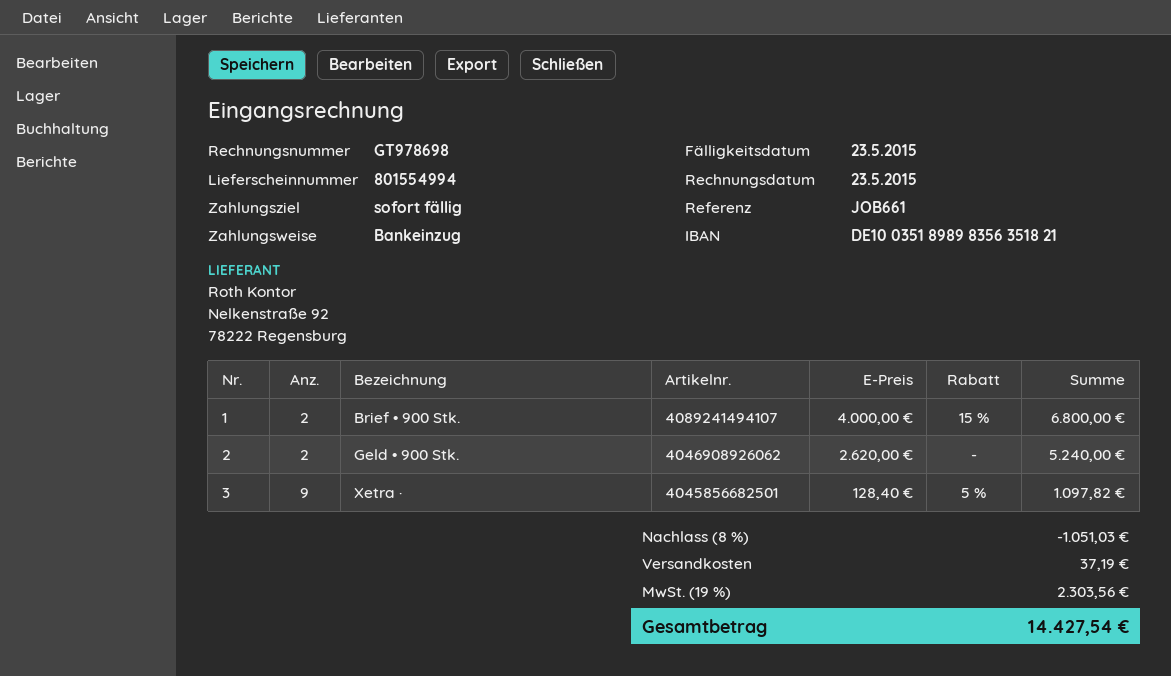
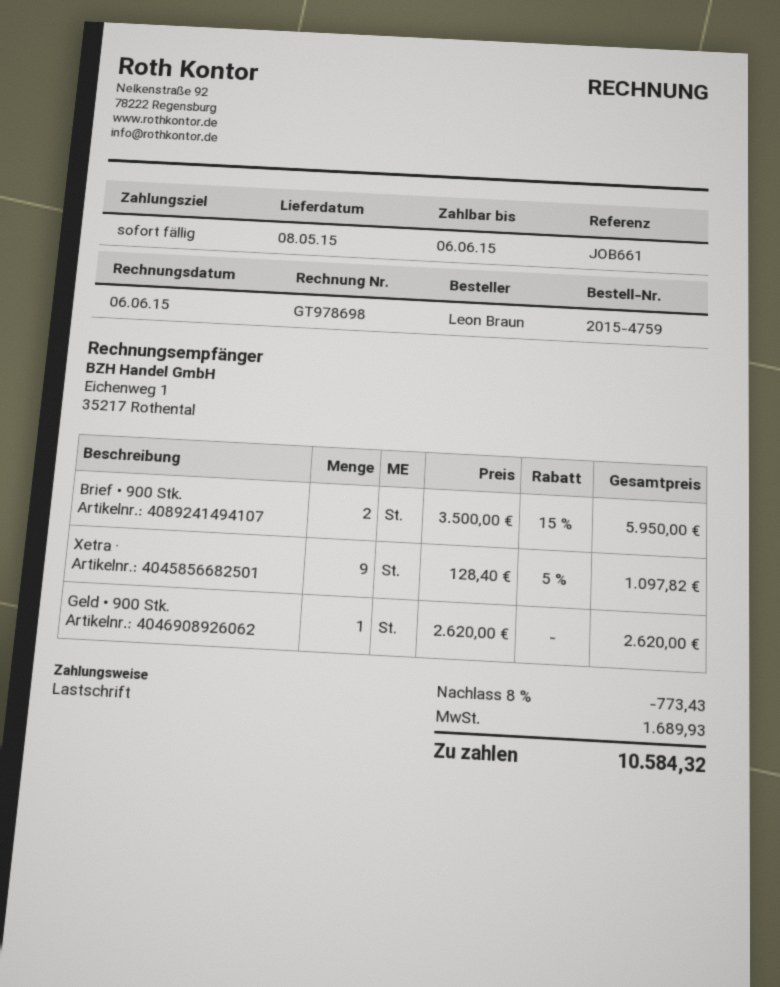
invoice date: 2015-05-23 -> 2015-06-06
due date: 2015-05-23 -> 2015-06-06
Brief • 900 Stk.: 2 x 4000.00 - 15% = 6800.00 -> 2 x 3500.00 - 15% = 5950.00
Geld • 900 Stk.: 2 x 2620.00 = 5240.00 -> 1 x 2620.00 = 2620.00
discount: 8% = 1051.03 -> 8% = 773.43
shipping: 37.19 -> none
tax: 2303.56 -> 1689.93
total: 14427.54 -> 10584.32

